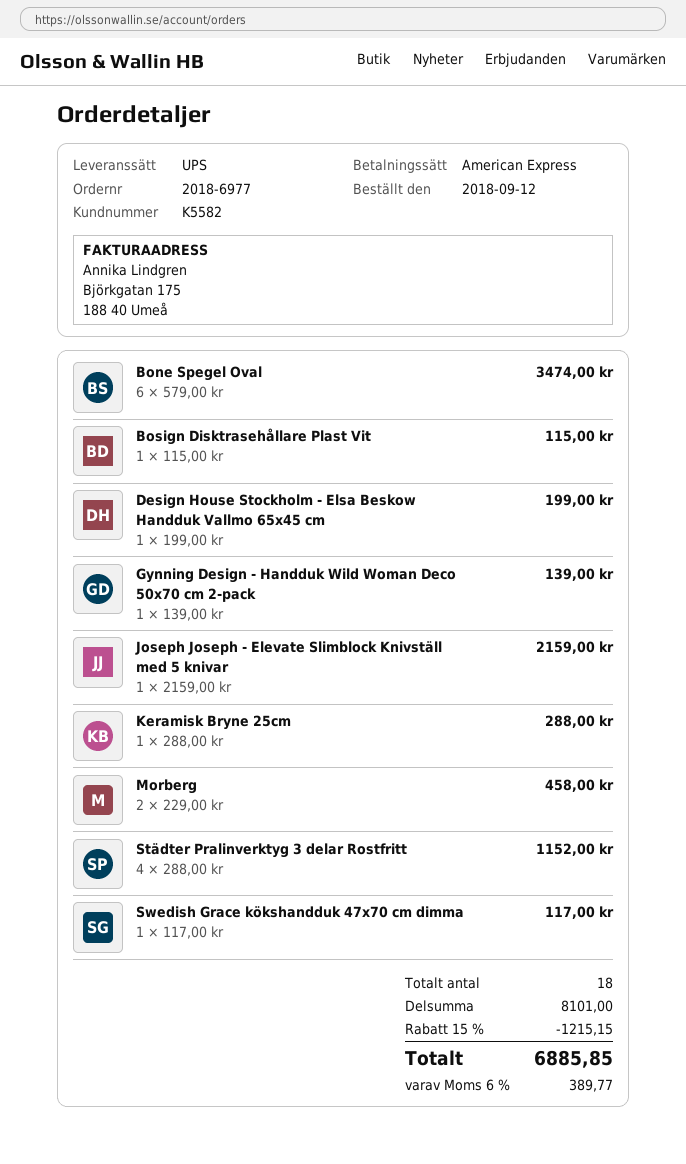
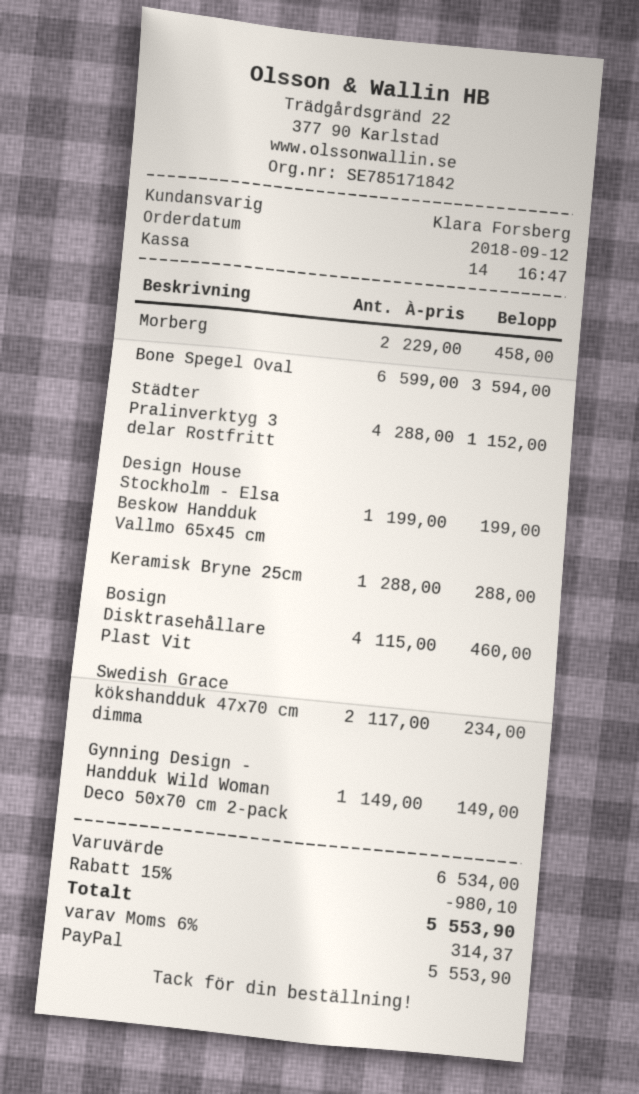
payment method: American Express -> PayPal
Bone Spegel Oval: 6 x 579.00 = 3474.00 -> 6 x 599.00 = 3594.00
Bosign Disktrasehållare Plast Vit: 1 x 115.00 = 115.00 -> 4 x 115.00 = 460.00
Gynning Design - Handduk Wild Woman Deco 50x70 cm 2-pack: 1 x 139.00 = 139.00 -> 1 x 149.00 = 149.00
Joseph Joseph - Elevate Slimblock Knivställ med 5 knivar: 1 x 2159.00 = 2159.00 -> none
Swedish Grace kökshandduk 47x70 cm dimma: 1 x 117.00 = 117.00 -> 2 x 117.00 = 234.00
subtotal: 8101.00 -> 6534.00
discount: 15% = 1215.15 -> 15% = 980.10
tax: 6% = 389.77 -> 6% = 314.37
total: 6885.85 -> 5553.90

